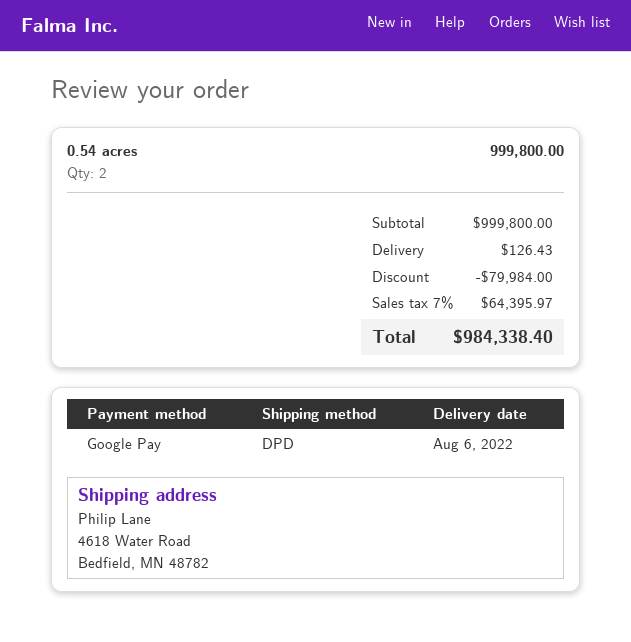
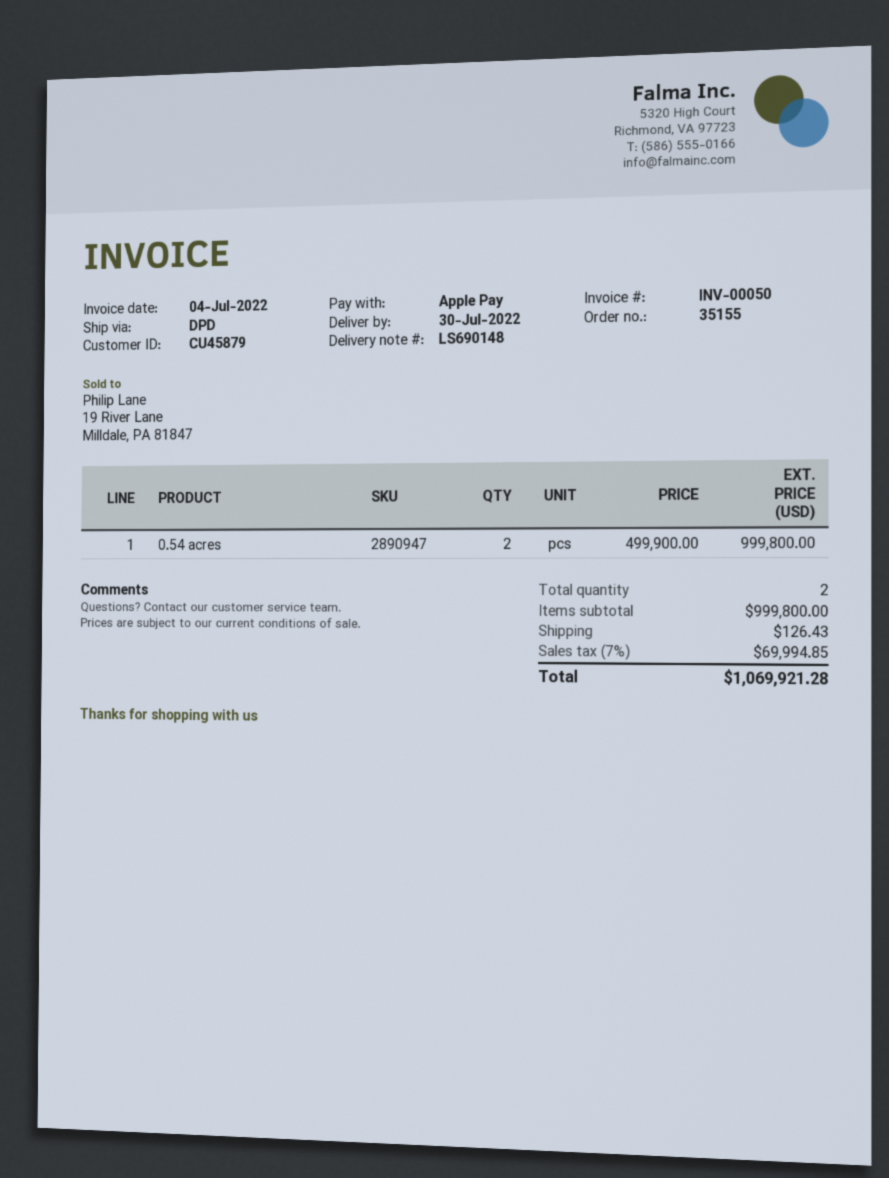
delivery date: 2022-08-06 -> 2022-07-30
payment method: Google Pay -> Apple Pay
discount: 79984.00 -> none
tax: 7% = 64395.97 -> 7% = 69994.85
total: 984338.40 -> 1069921.28

